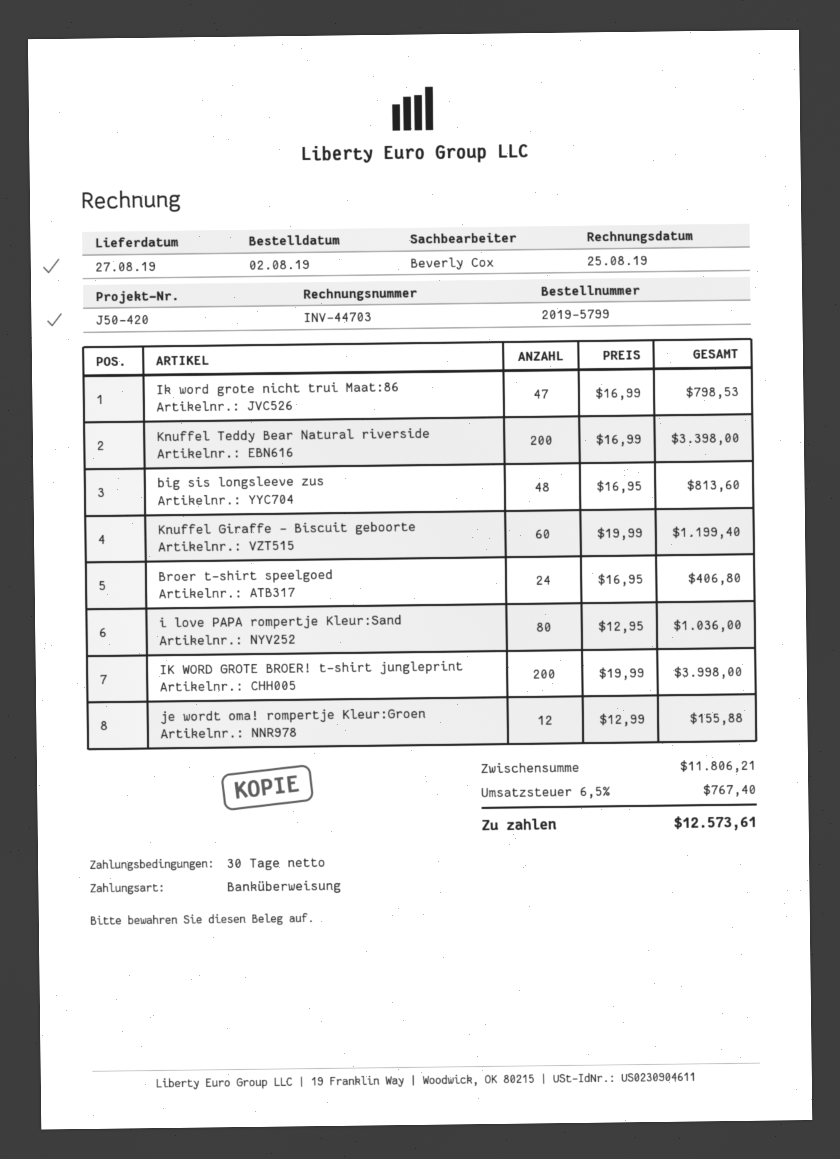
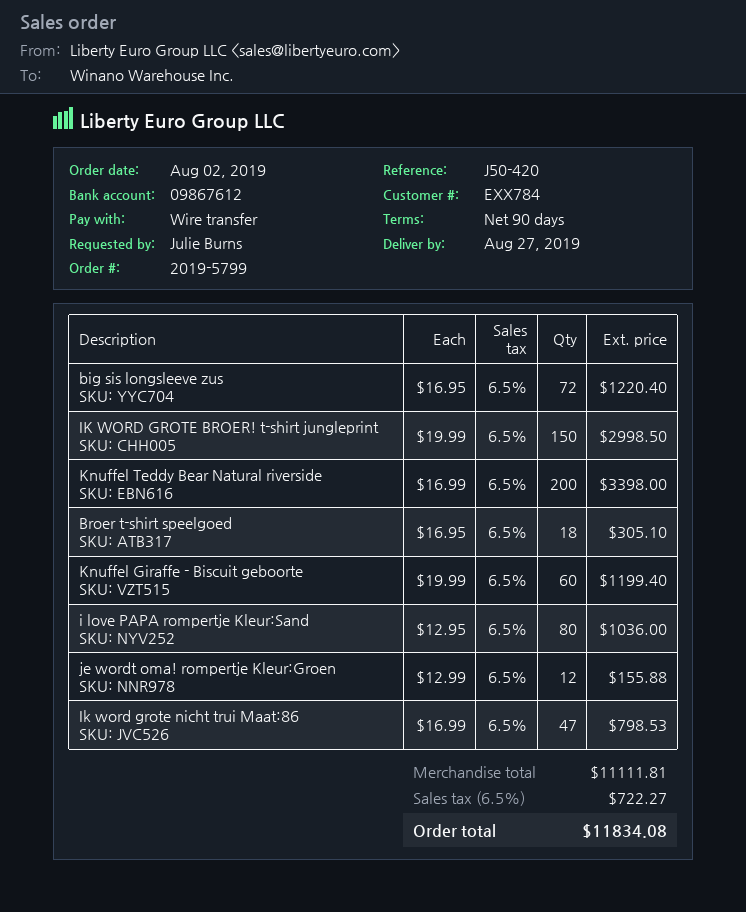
payment terms: 30 days -> 90 days
big sis longsleeve zus: 48 x 16.95 = 813.60 -> 72 x 16.95 = 1220.40
Broer t-shirt speelgoed: 24 x 16.95 = 406.80 -> 18 x 16.95 = 305.10
IK WORD GROTE BROER! t-shirt jungleprint: 200 x 19.99 = 3998.00 -> 150 x 19.99 = 2998.50
subtotal: 11806.21 -> 11111.81
tax: 6.5% = 767.40 -> 6.5% = 722.27
total: 12573.61 -> 11834.08

